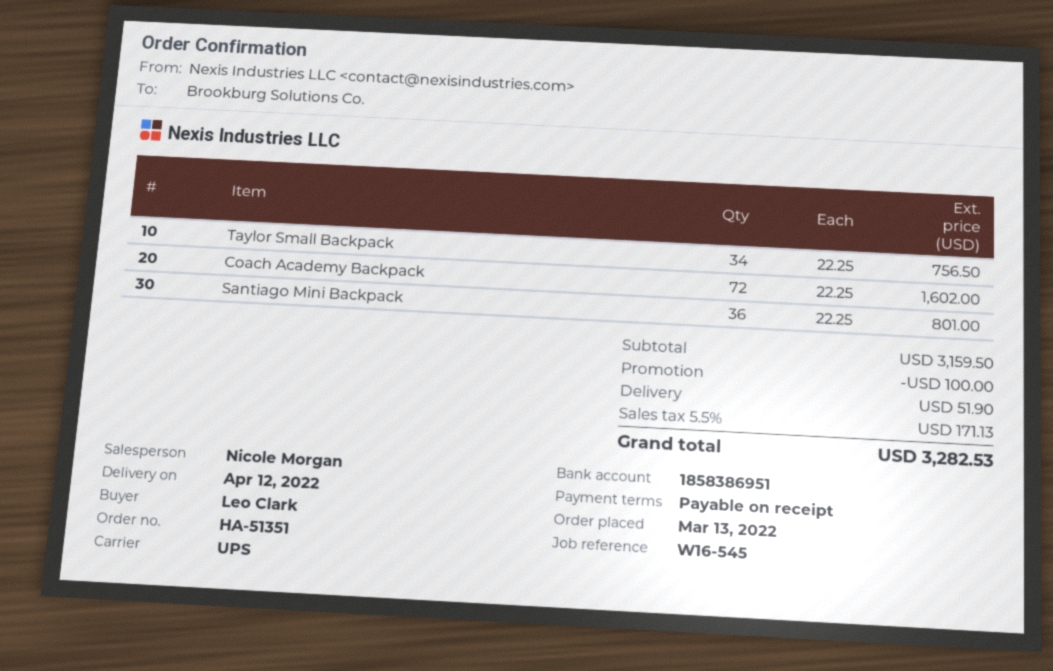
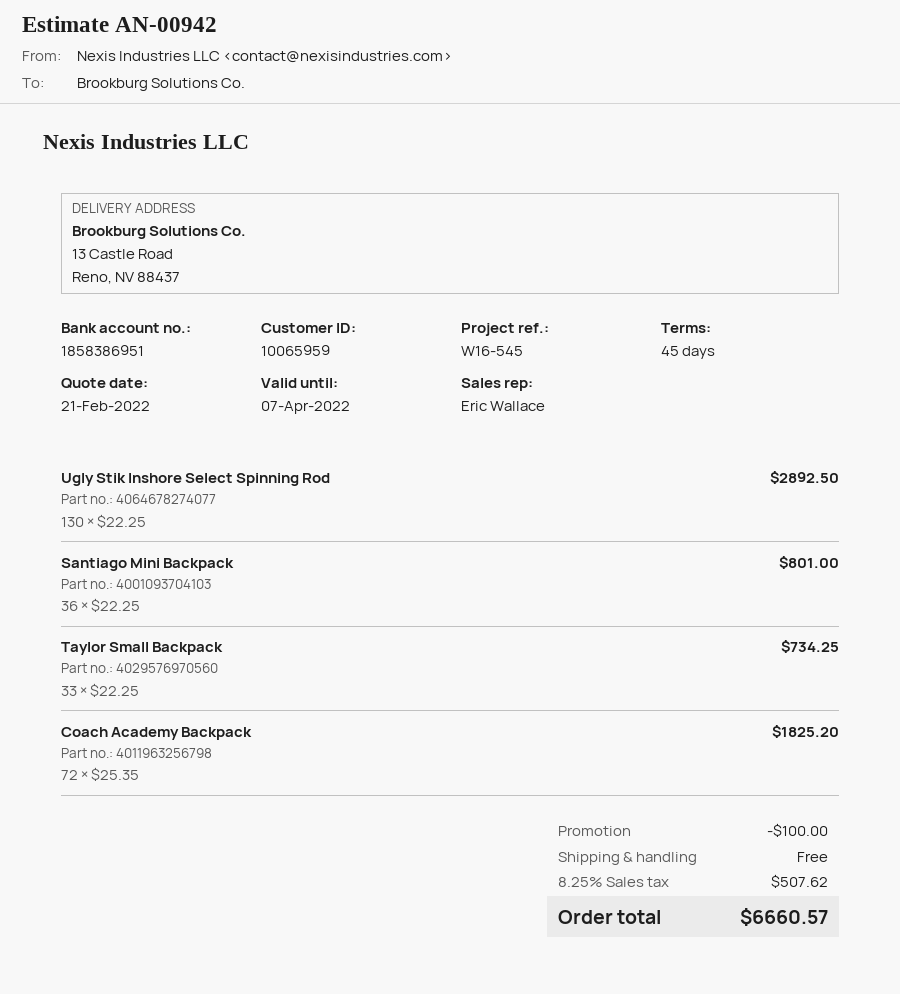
payment terms: on receipt -> 45 days
sales rep: Nicole Morgan -> Eric Wallace
Taylor Small Backpack: 34 x 22.25 = 756.50 -> 33 x 22.25 = 734.25
Coach Academy Backpack: 72 x 22.25 = 1602.00 -> 72 x 25.35 = 1825.20
Ugly Stik Inshore Select Spinning Rod: none -> 130 x 22.25 = 2892.50
shipping: 51.90 -> 0.00
tax: 5.5% = 171.13 -> 8.25% = 507.62
total: 3282.53 -> 6660.57

